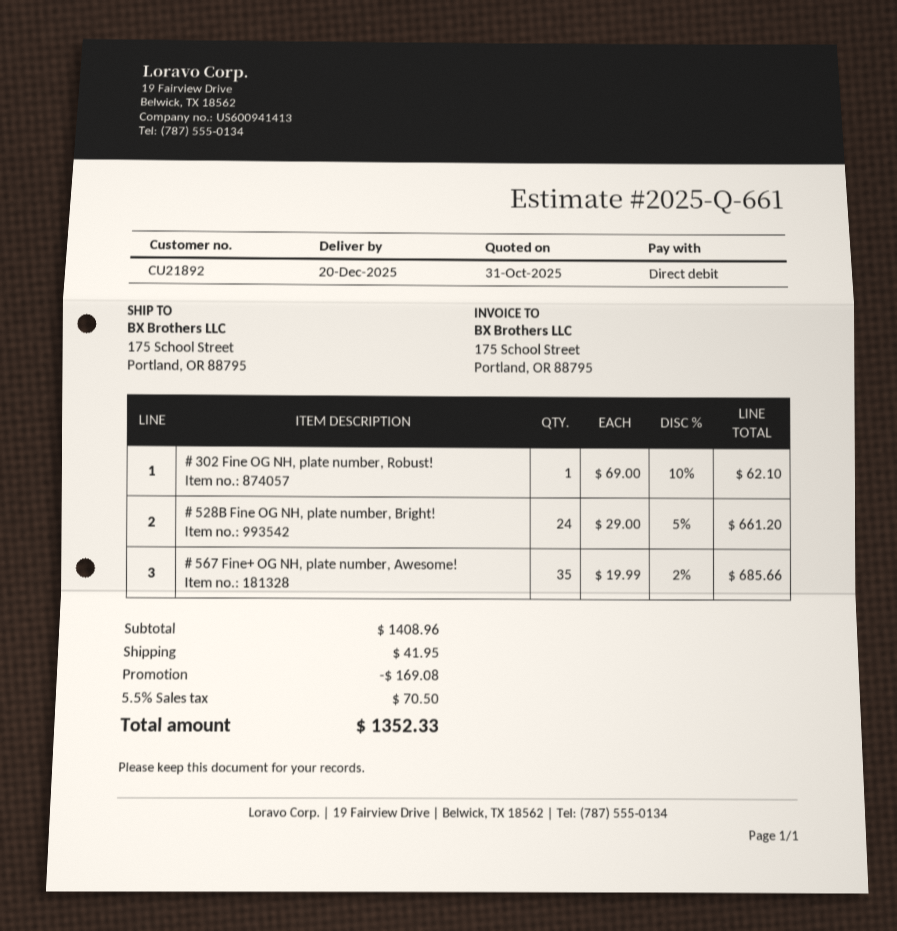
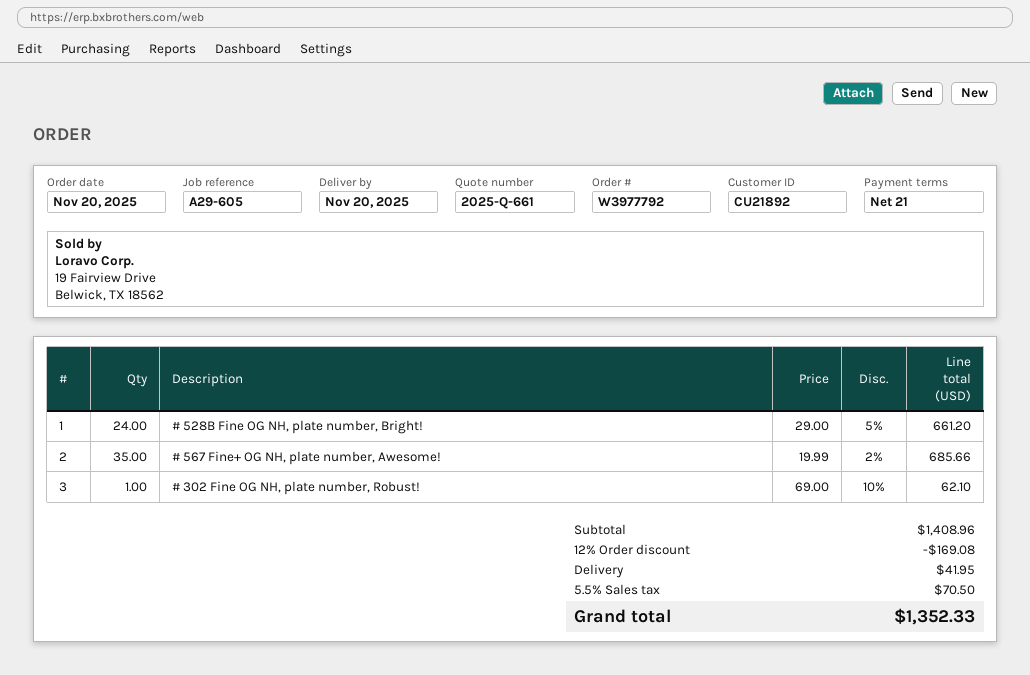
delivery date: 2025-12-20 -> 2025-11-20

